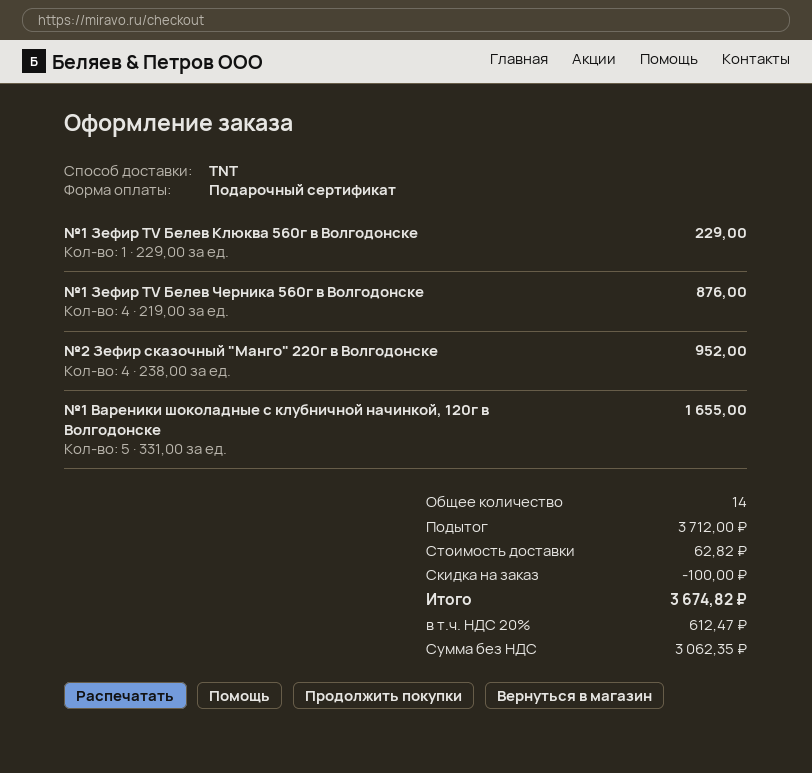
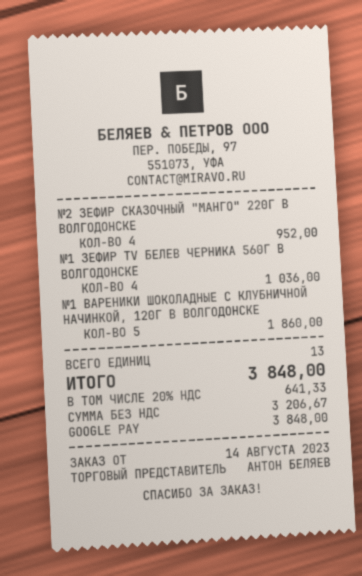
payment method: gift card -> Google Pay
№1 Зефир TV Белев Клюква 560г в Волгодонске: 1 for 229.00 -> none
№1 Зефир TV Белев Черника 560г в Волгодонске: 4 for 876.00 -> 4 for 1036.00
№1 Вареники шоколадные с клубничной начинкой, 120г в Волгодонске: 5 for 1655.00 -> 5 for 1860.00
total quantity: 14 -> 13
discount: 100.00 -> none
shipping: 62.82 -> none
net: 3062.35 -> 3206.67
tax: 20% = 612.47 -> 20% = 641.33
total: 3674.82 -> 3848.00

